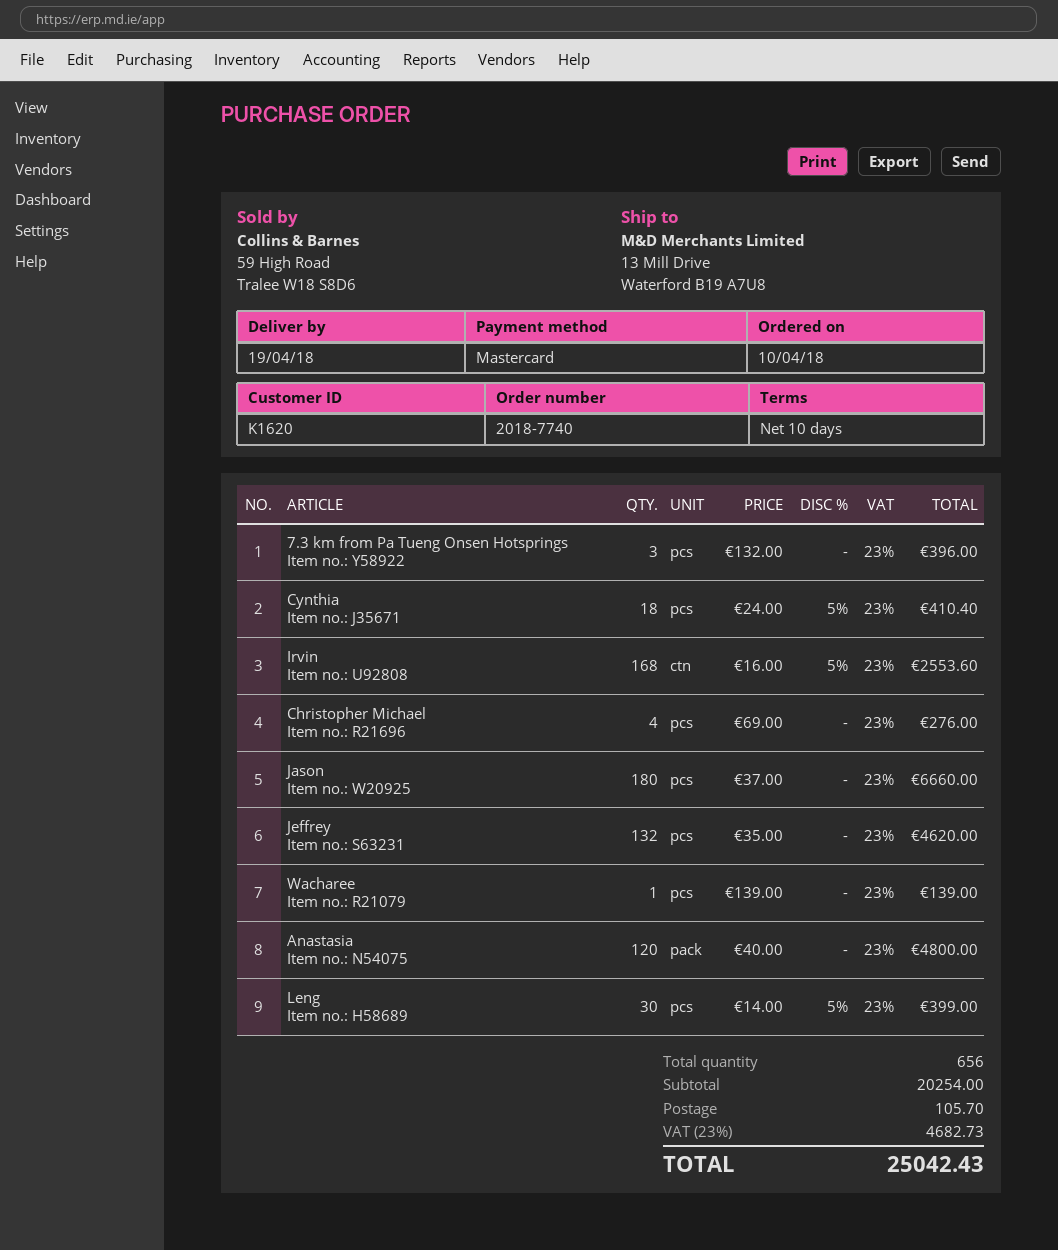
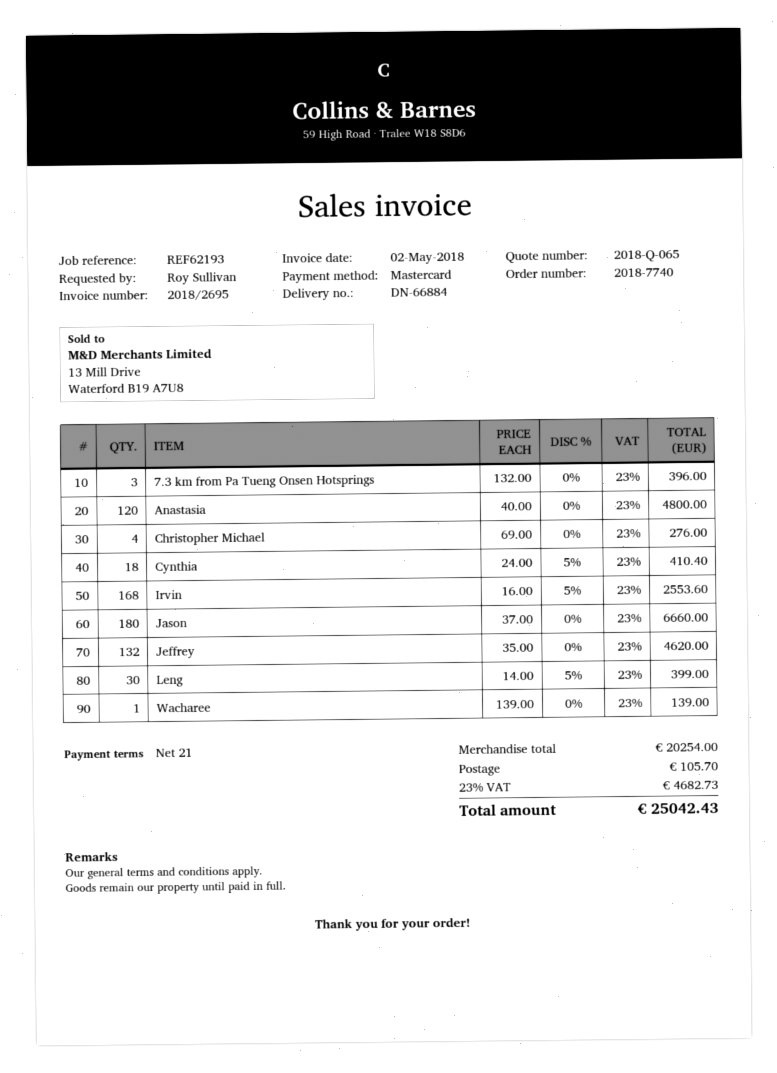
payment terms: 10 days -> 21 days

